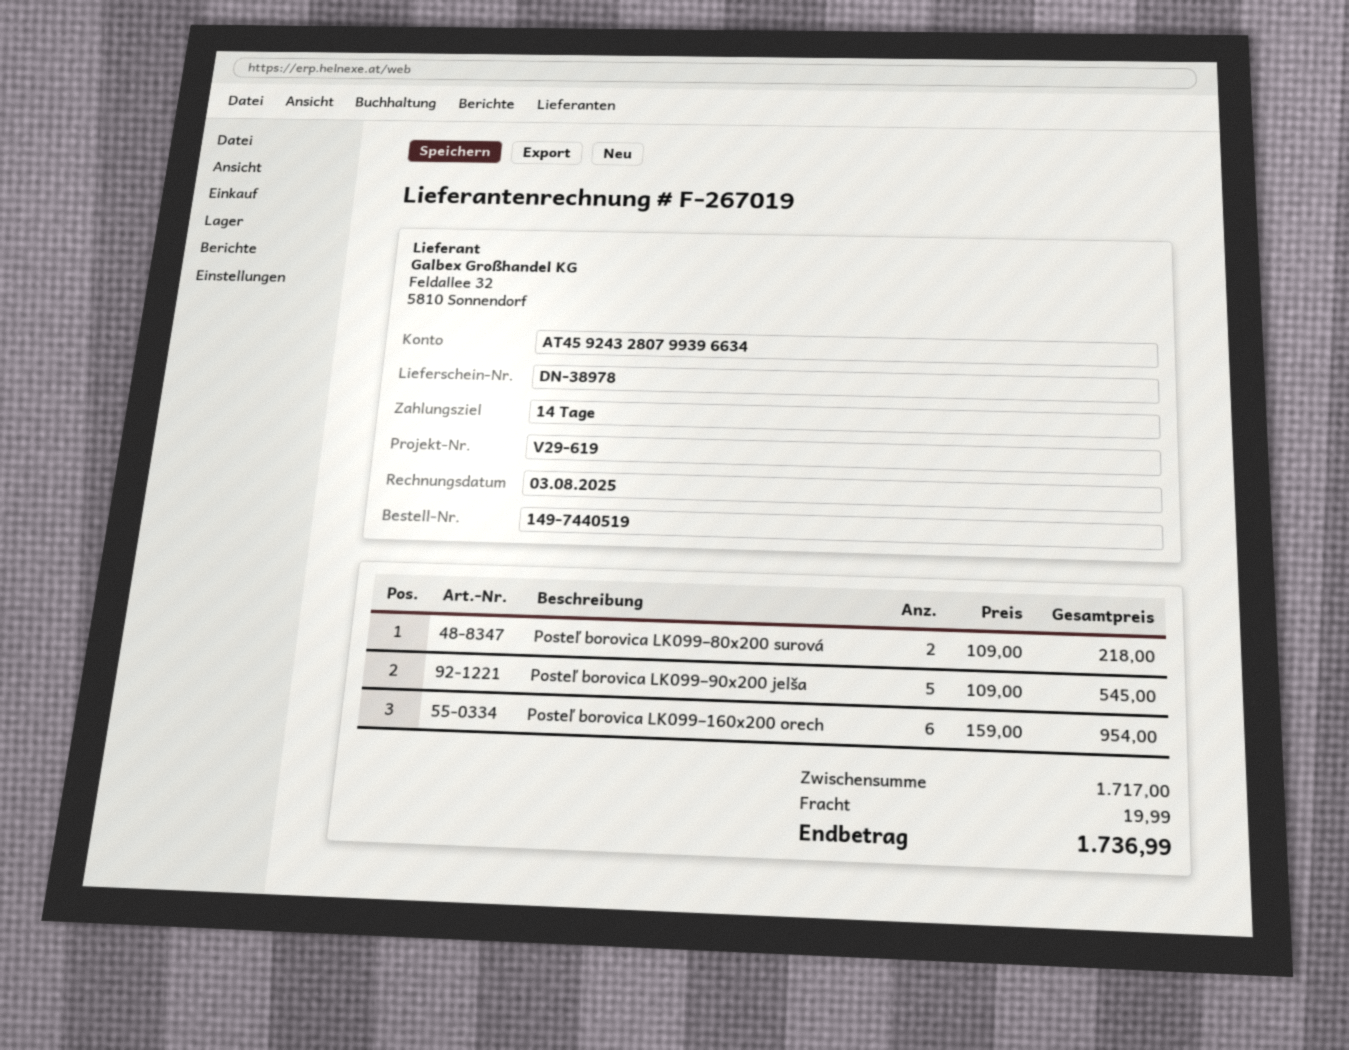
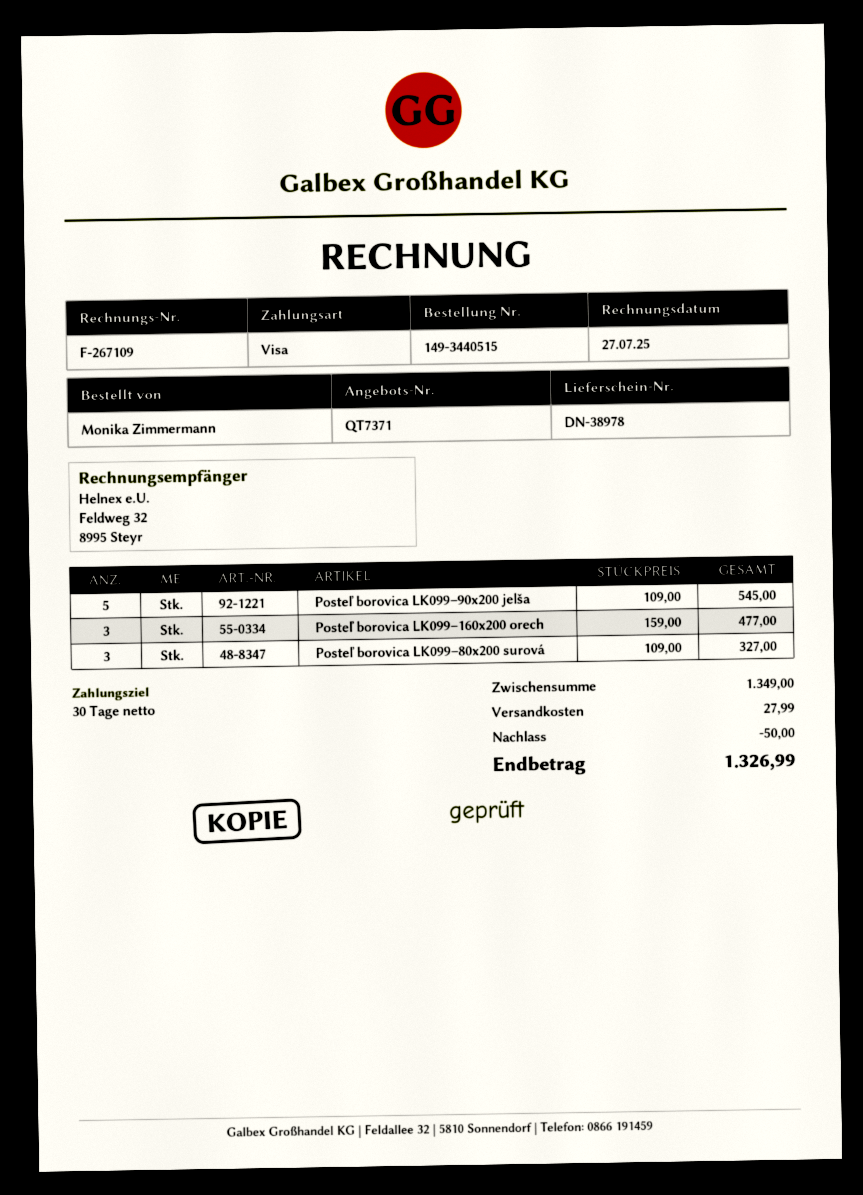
order number: 149-7440519 -> 149-3440515
invoice number: F-267019 -> F-267109
invoice date: 2025-08-03 -> 2025-07-27
payment terms: 14 days -> 30 days
Posteľ borovica LK099–80x200 surová: 2 x 109.00 = 218.00 -> 3 x 109.00 = 327.00
Posteľ borovica LK099–160x200 orech: 6 x 159.00 = 954.00 -> 3 x 159.00 = 477.00
subtotal: 1717.00 -> 1349.00
discount: none -> 50.00
shipping: 19.99 -> 27.99
total: 1736.99 -> 1326.99

